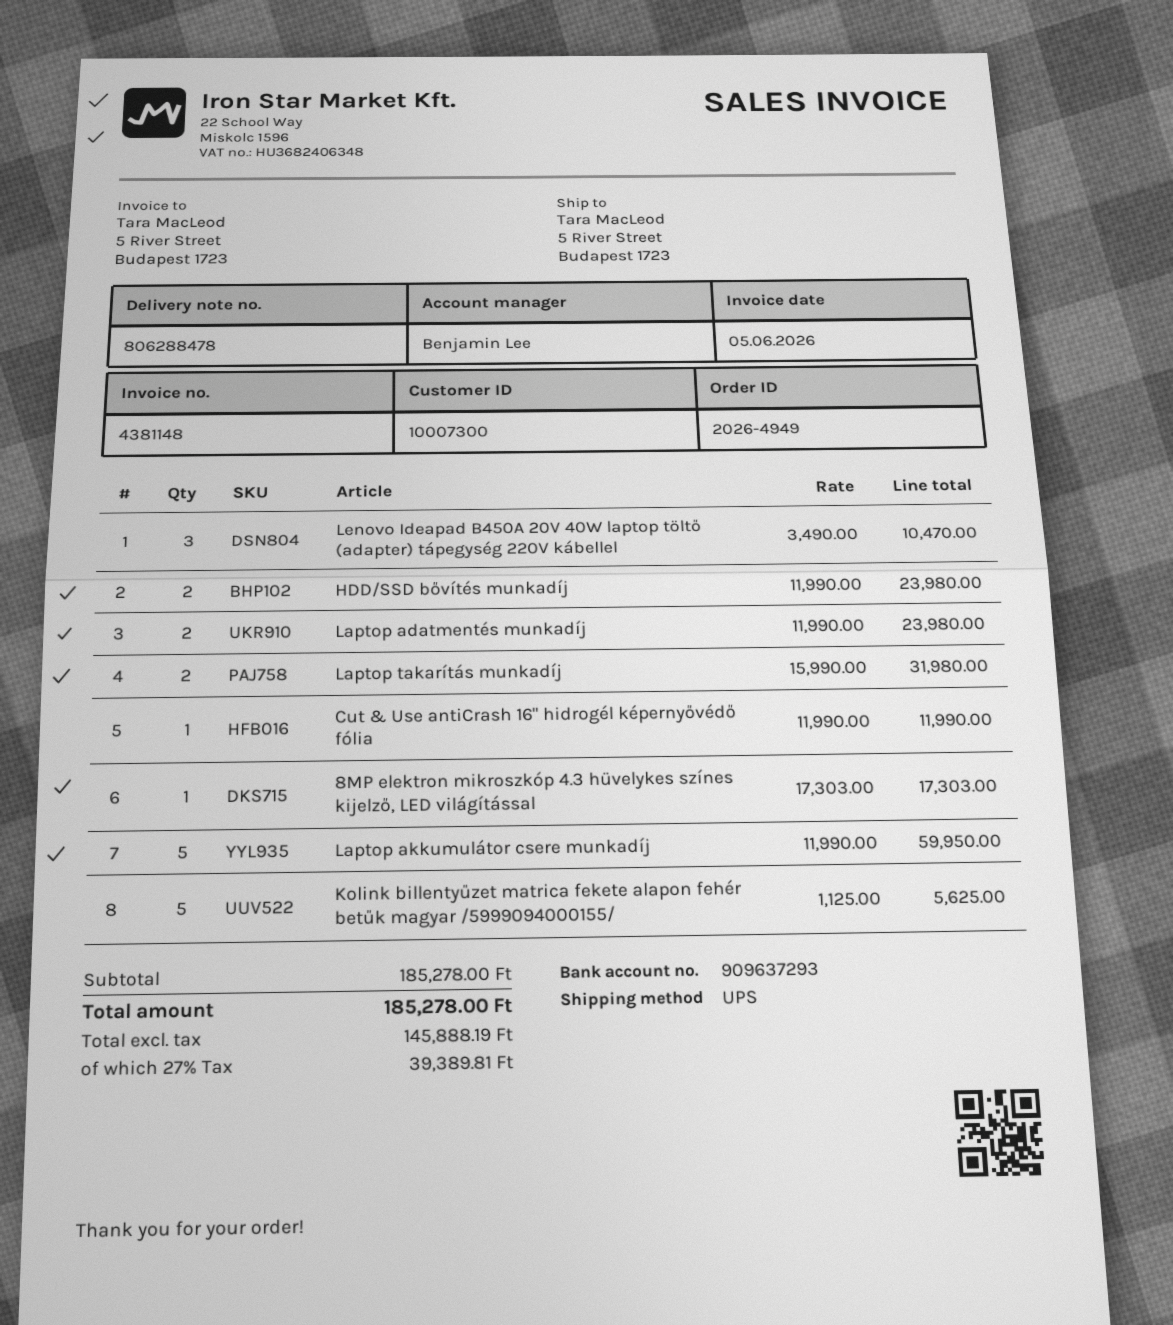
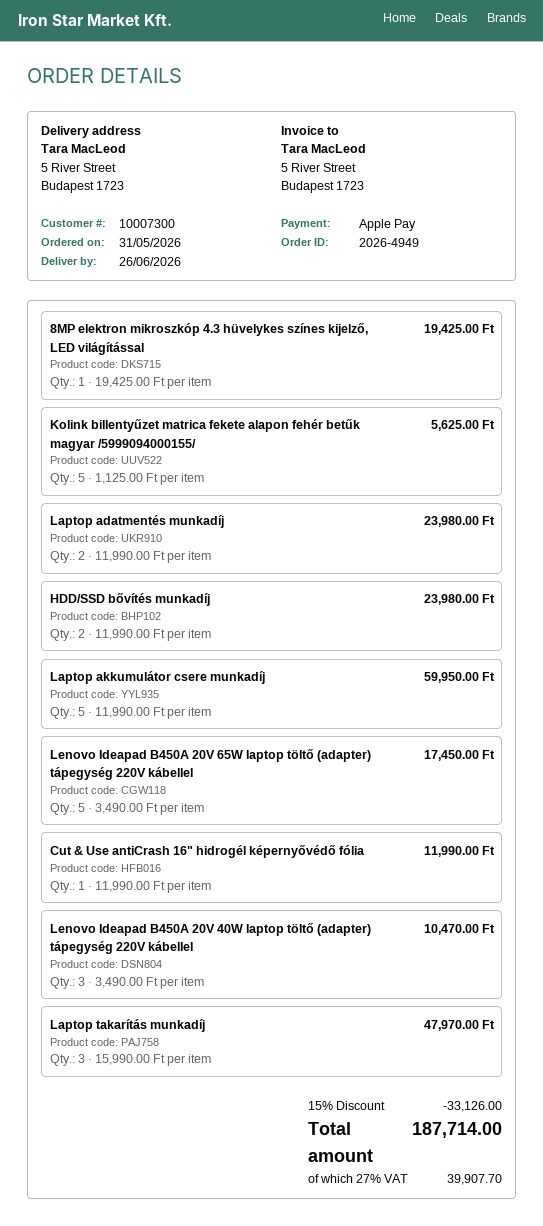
Laptop takarítás munkadíj: 2 x 15990.00 = 31980.00 -> 3 x 15990.00 = 47970.00
8MP elektron mikroszkóp 4.3 hüvelykes színes kijelző, LED világítással: 1 x 17303.00 = 17303.00 -> 1 x 19425.00 = 19425.00
Lenovo Ideapad B450A 20V 65W laptop töltő (adapter) tápegység 220V kábellel: none -> 5 x 3490.00 = 17450.00
discount: none -> 15% = 33126.00
tax: 27% = 39389.81 -> 27% = 39907.70
total: 185278.00 -> 187714.00

